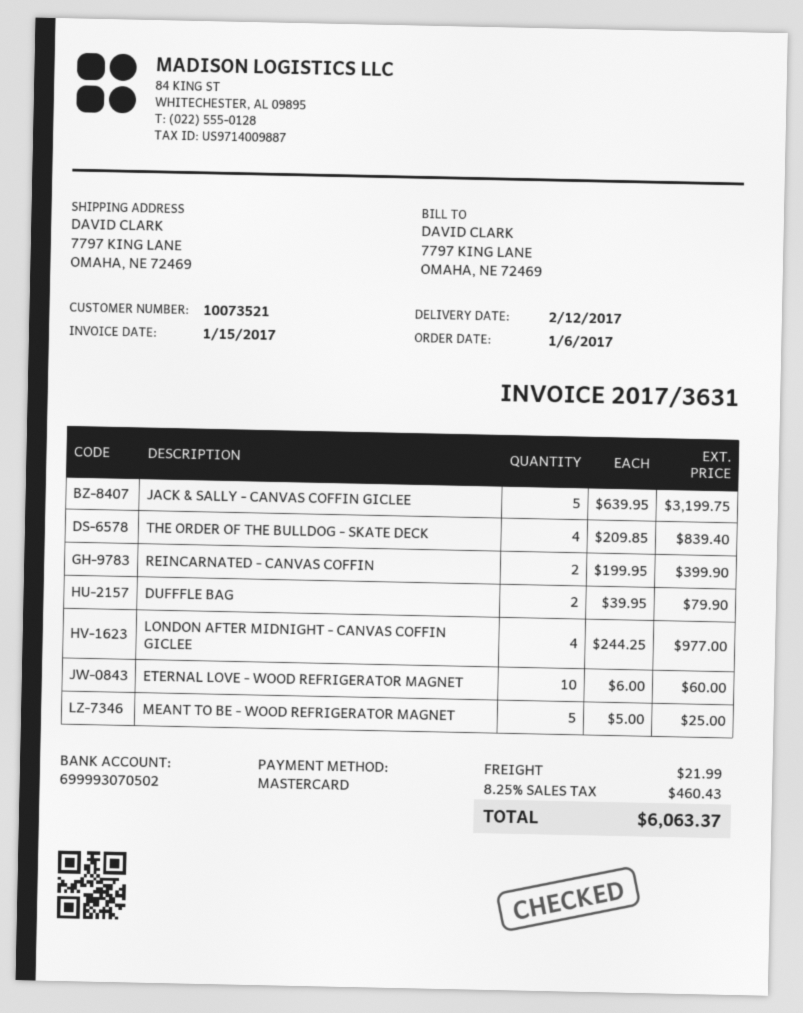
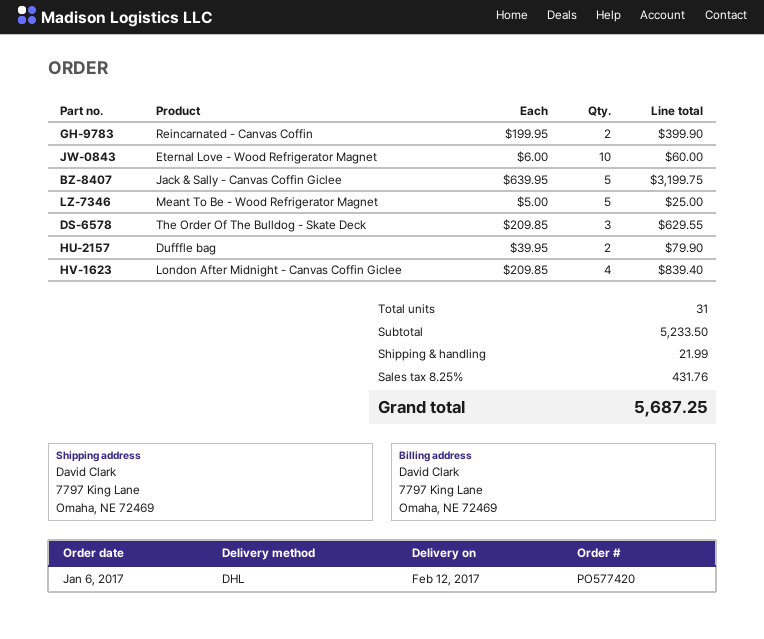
THE ORDER OF THE BULLDOG - SKATE DECK: 4 x 209.85 = 839.40 -> 3 x 209.85 = 629.55
LONDON AFTER MIDNIGHT - CANVAS COFFIN GICLEE: 4 x 244.25 = 977.00 -> 4 x 209.85 = 839.40
tax: 8.25% = 460.43 -> 8.25% = 431.76
total: 6063.37 -> 5687.25

